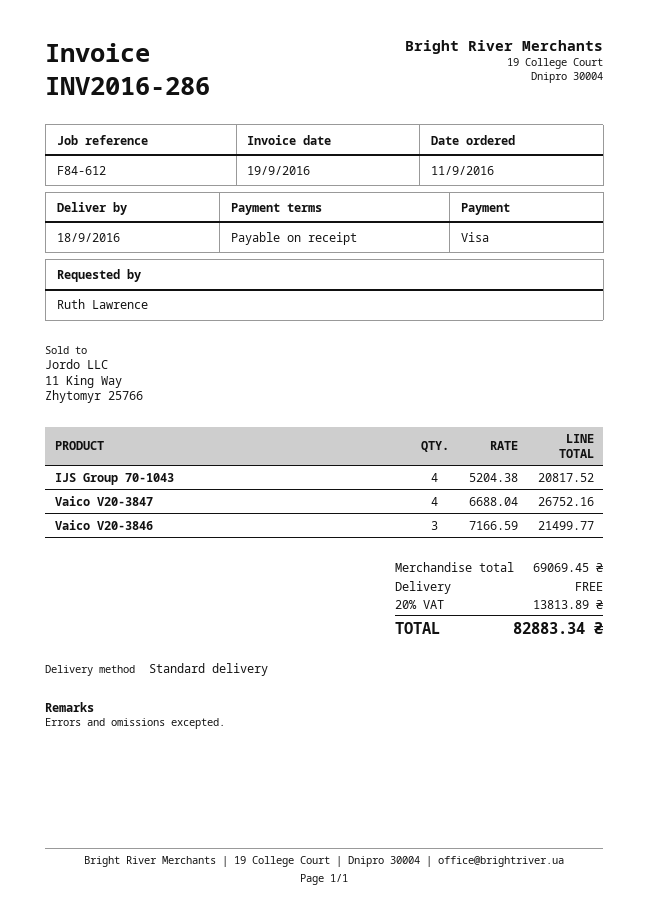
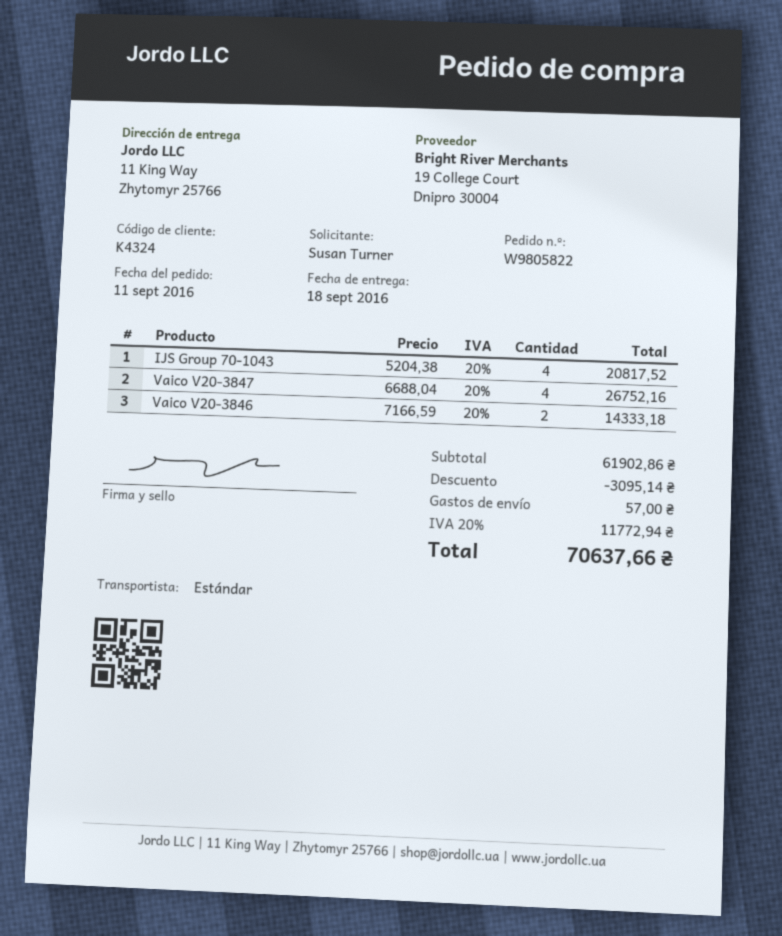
ordered by: Ruth Lawrence -> Susan Turner
Vaico V20-3846: 3 x 7166.59 = 21499.77 -> 2 x 7166.59 = 14333.18
subtotal: 69069.45 -> 61902.86
discount: none -> 3095.14
shipping: 0.00 -> 57.00
tax: 20% = 13813.89 -> 20% = 11772.94
total: 82883.34 -> 70637.66

